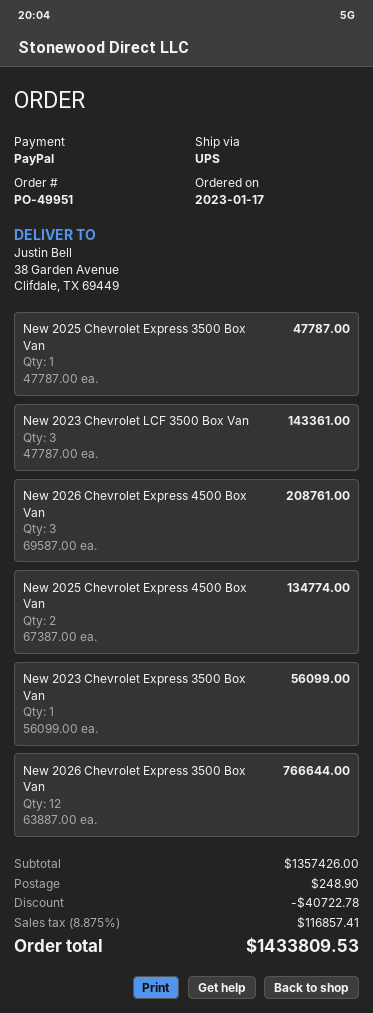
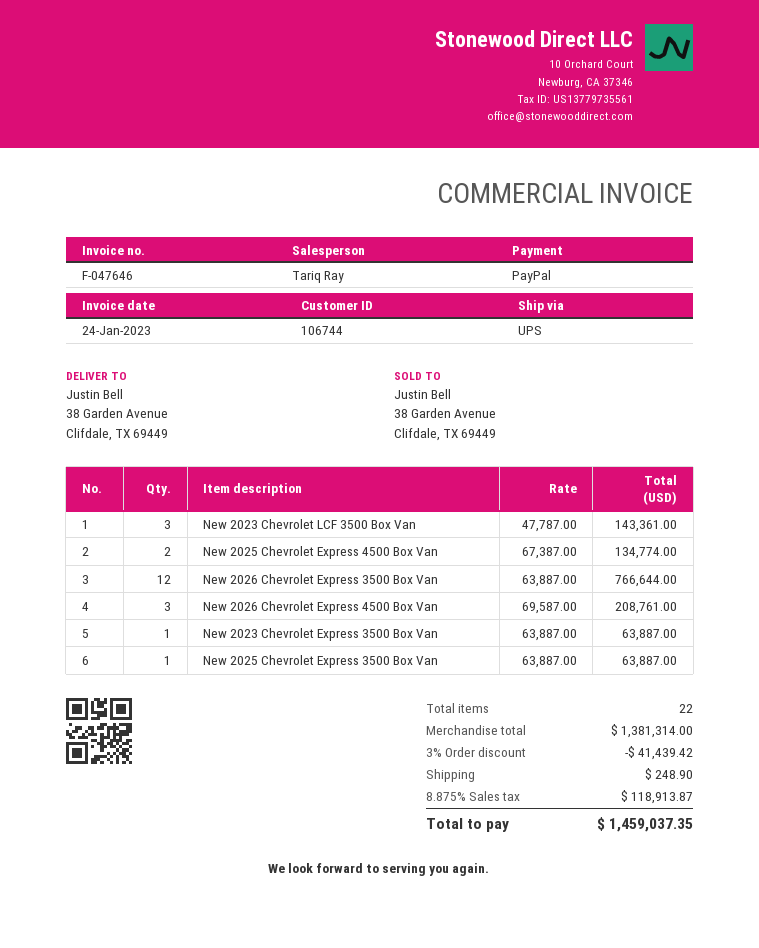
New 2025 Chevrolet Express 3500 Box Van: 1 x 47787.00 = 47787.00 -> 1 x 63887.00 = 63887.00
New 2023 Chevrolet Express 3500 Box Van: 1 x 56099.00 = 56099.00 -> 1 x 63887.00 = 63887.00
subtotal: 1357426.00 -> 1381314.00
discount: 40722.78 -> 41439.42
tax: 8.875% = 116857.41 -> 8.875% = 118913.87
total: 1433809.53 -> 1459037.35

